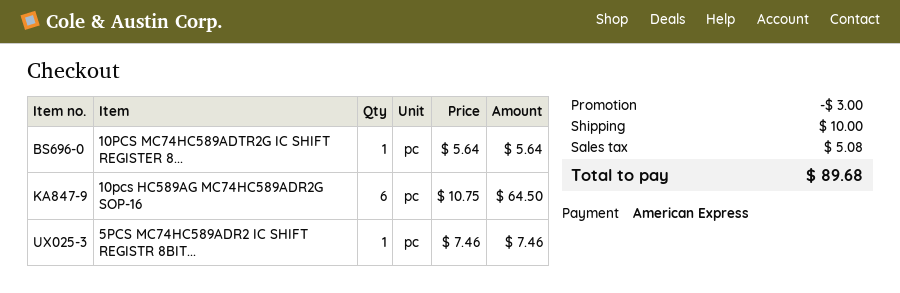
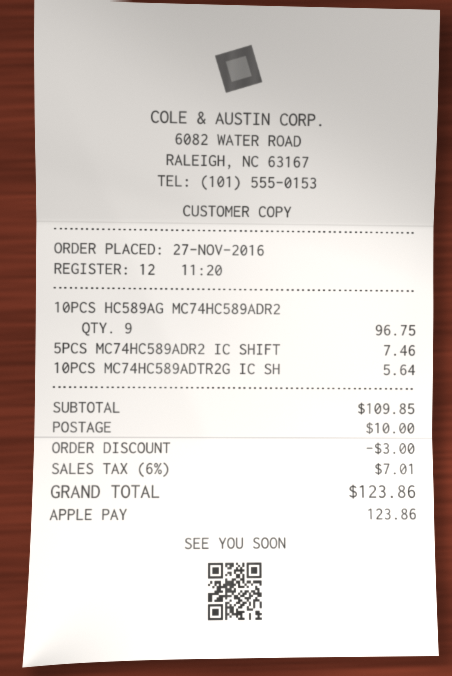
payment method: American Express -> Apple Pay
10pcs HC589AG MC74HC589ADR2G SOP-16: 6 for 64.50 -> 9 for 96.75
tax: 5.08 -> 7.01
total: 89.68 -> 123.86

